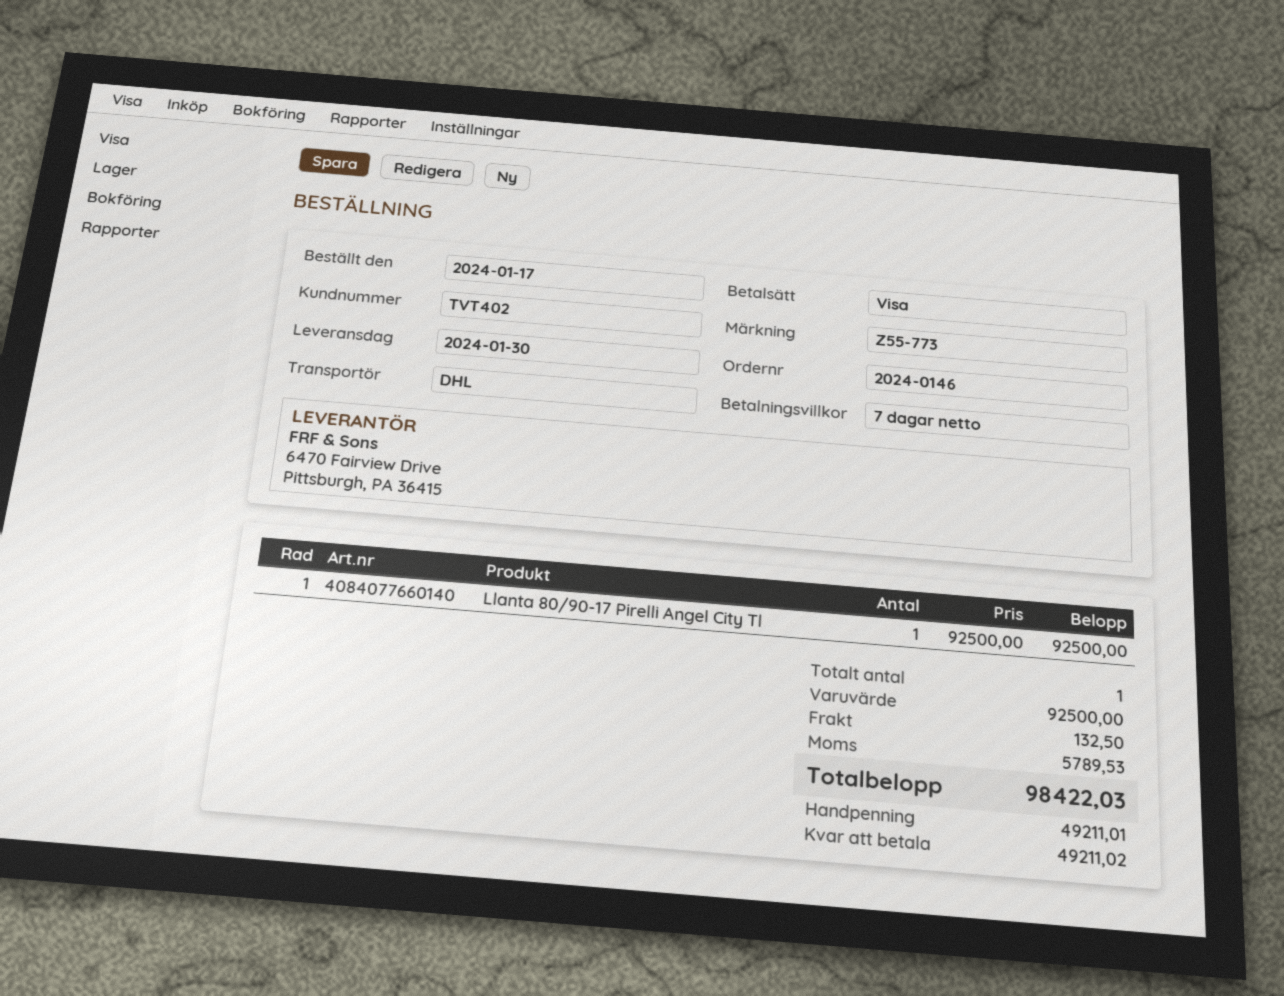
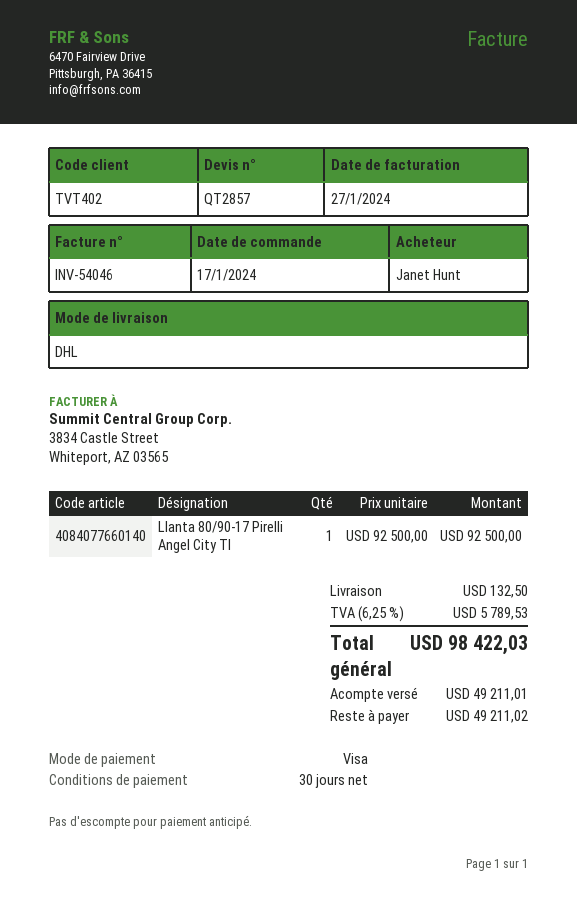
payment terms: 7 days -> 30 days

